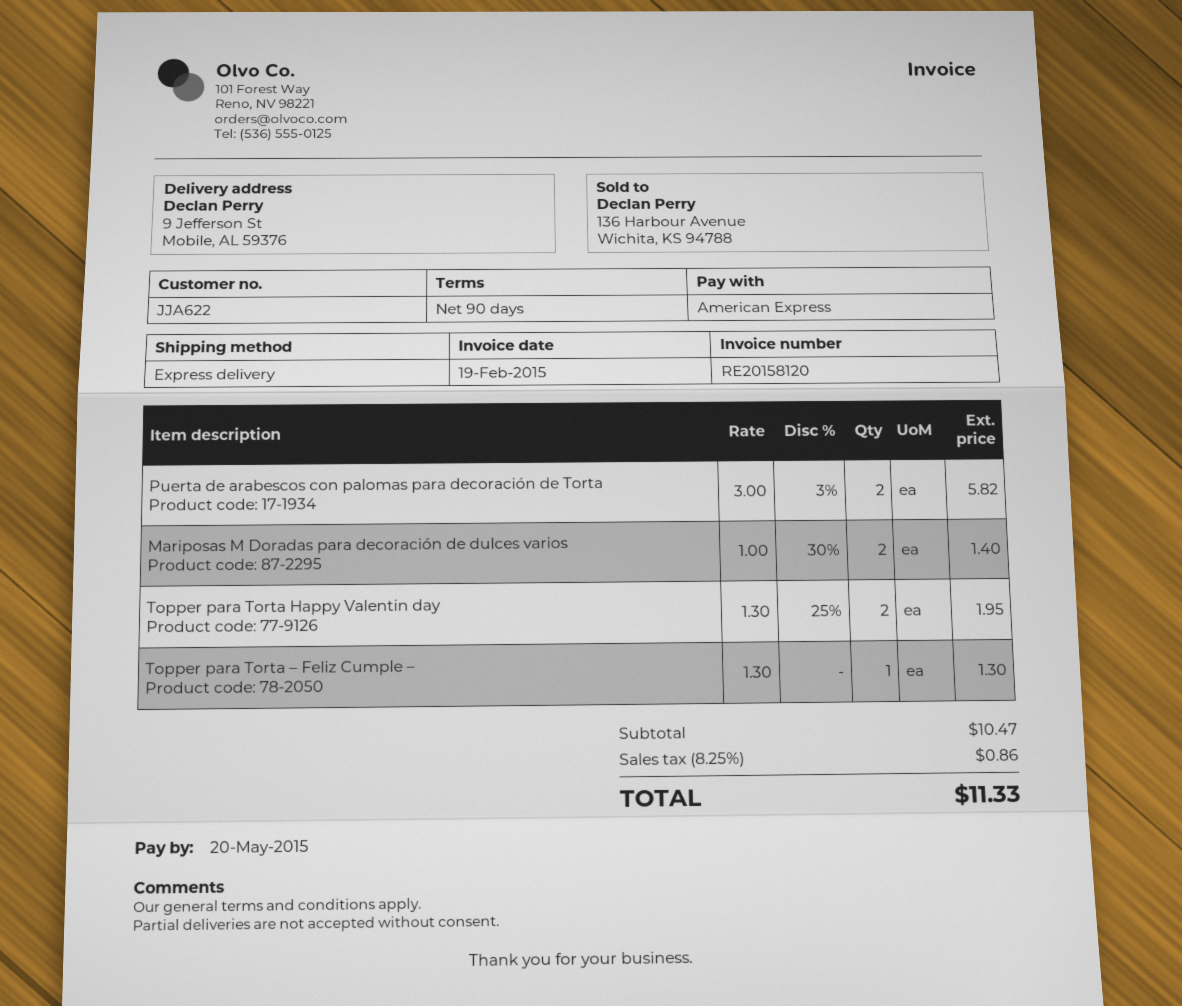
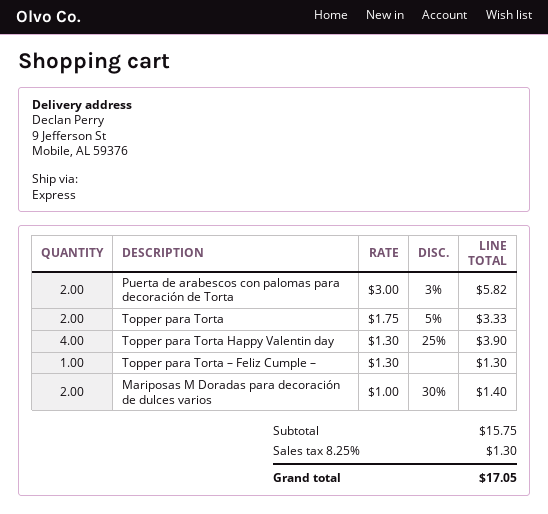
Topper para Torta Happy Valentin day: 2 x 1.30 - 25% = 1.95 -> 4 x 1.30 - 25% = 3.90
Topper para Torta: none -> 2 x 1.75 - 5% = 3.33
subtotal: 10.47 -> 15.75
tax: 8.25% = 0.86 -> 8.25% = 1.30
total: 11.33 -> 17.05

